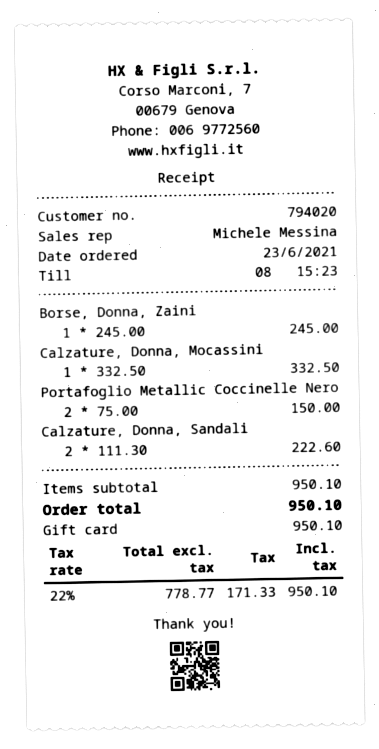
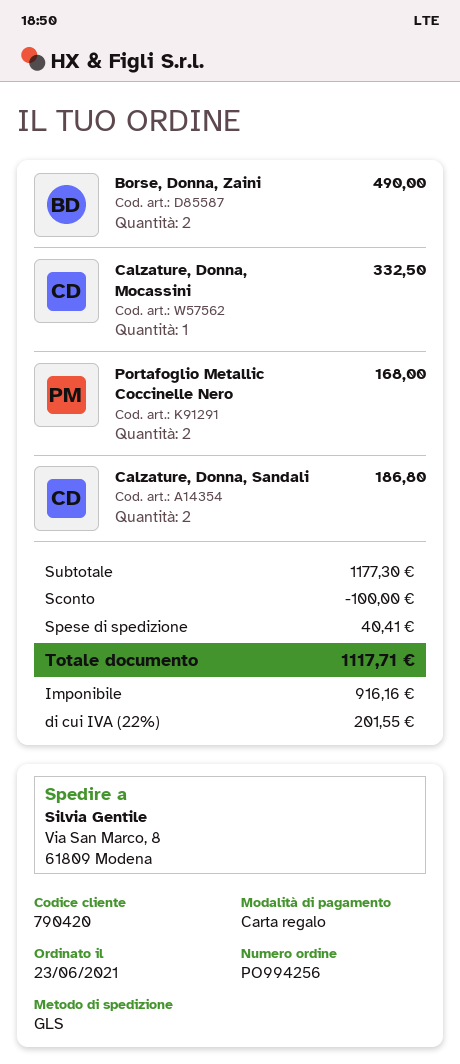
customer number: 794020 -> 790420
Borse, Donna, Zaini: 1 for 245.00 -> 2 for 490.00
Portafoglio Metallic Coccinelle Nero: 2 for 150.00 -> 2 for 168.00
Calzature, Donna, Sandali: 2 for 222.60 -> 2 for 186.80
subtotal: 950.10 -> 1177.30
discount: none -> 100.00
shipping: none -> 40.41
net: 778.77 -> 916.16
tax: 22% = 171.33 -> 22% = 201.55
total: 950.10 -> 1117.71

